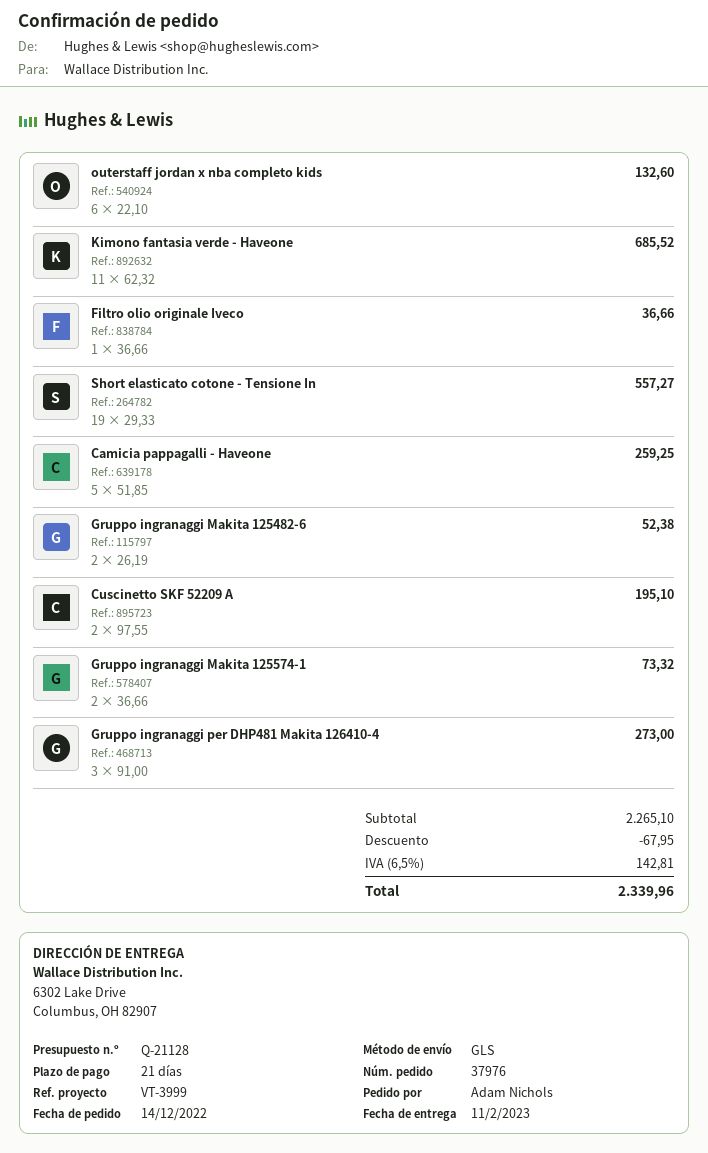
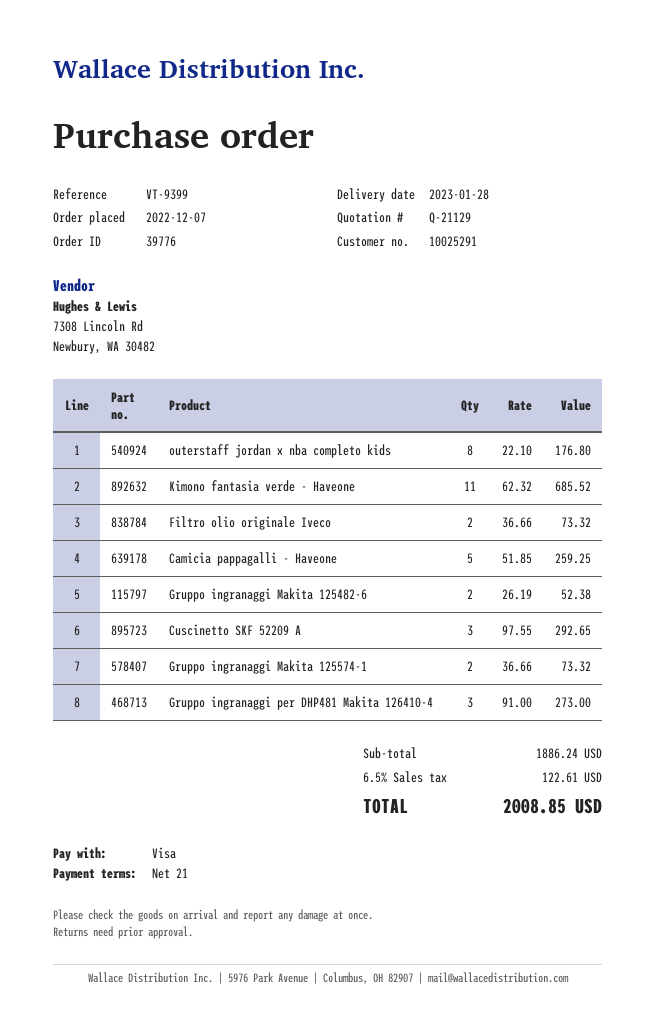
quote number: Q-21128 -> Q-21129
order number: 37976 -> 39776
order date: 2022-12-14 -> 2022-12-07
delivery date: 2023-02-11 -> 2023-01-28
reference: VT-3999 -> VT-9399
outerstaff jordan x nba completo kids: 6 x 22.10 = 132.60 -> 8 x 22.10 = 176.80
Filtro olio originale Iveco: 1 x 36.66 = 36.66 -> 2 x 36.66 = 73.32
Short elasticato cotone - Tensione In: 19 x 29.33 = 557.27 -> none
Cuscinetto SKF 52209 A: 2 x 97.55 = 195.10 -> 3 x 97.55 = 292.65
subtotal: 2265.10 -> 1886.24
discount: 67.95 -> none
tax: 6.5% = 142.81 -> 6.5% = 122.61
total: 2339.96 -> 2008.85

